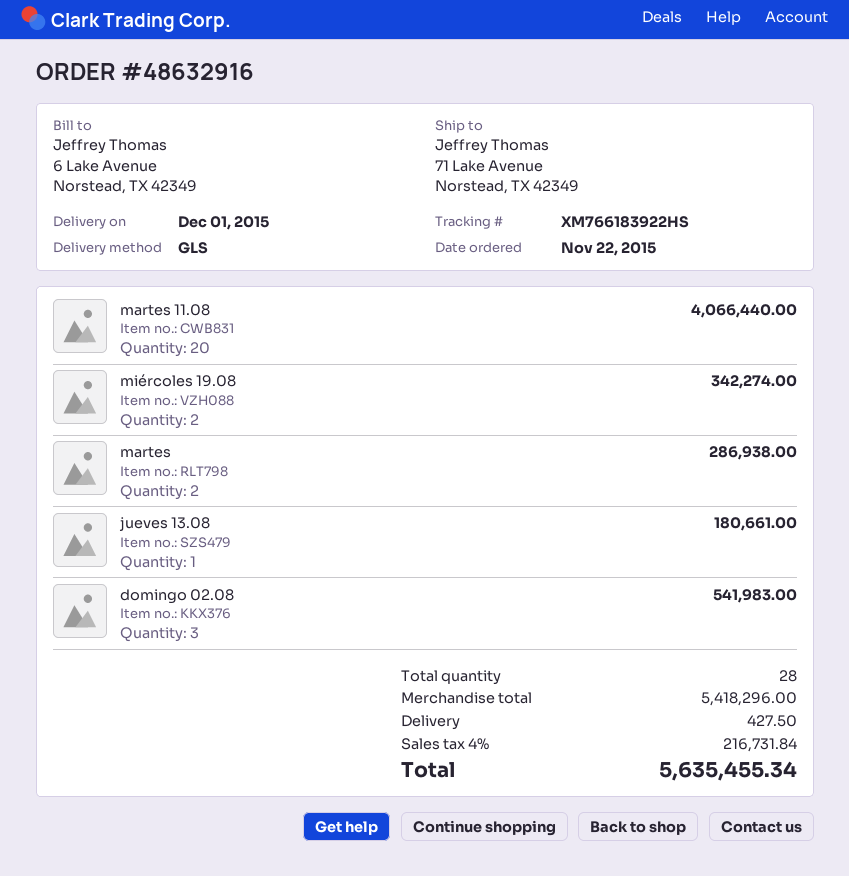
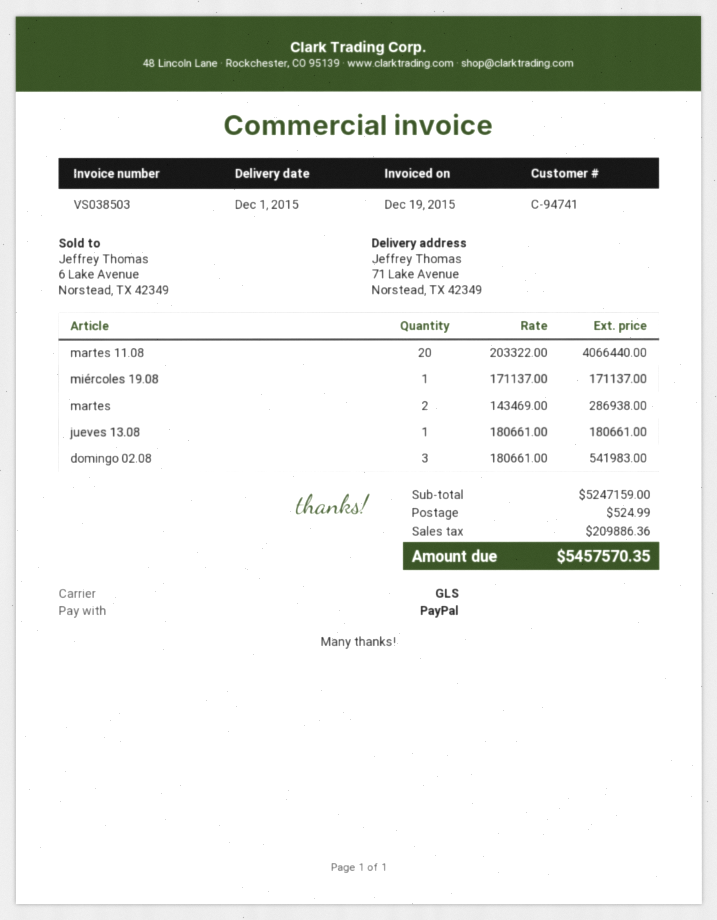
miércoles 19.08: 2 for 342274.00 -> 1 for 171137.00
subtotal: 5418296.00 -> 5247159.00
shipping: 427.50 -> 524.99
tax: 216731.84 -> 209886.36
total: 5635455.34 -> 5457570.35

